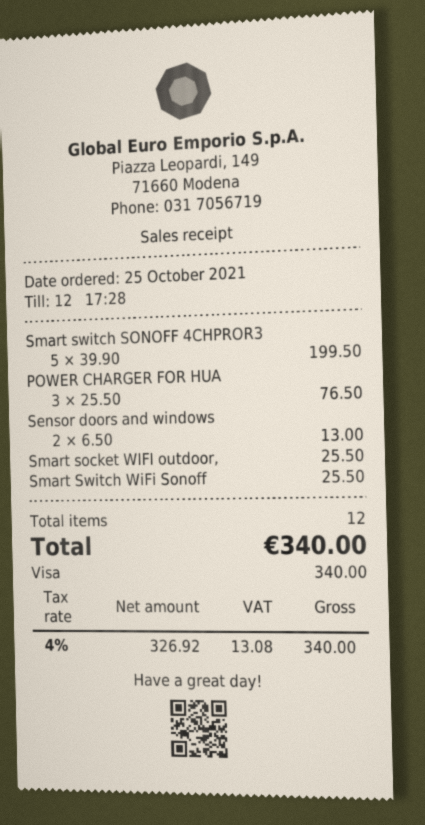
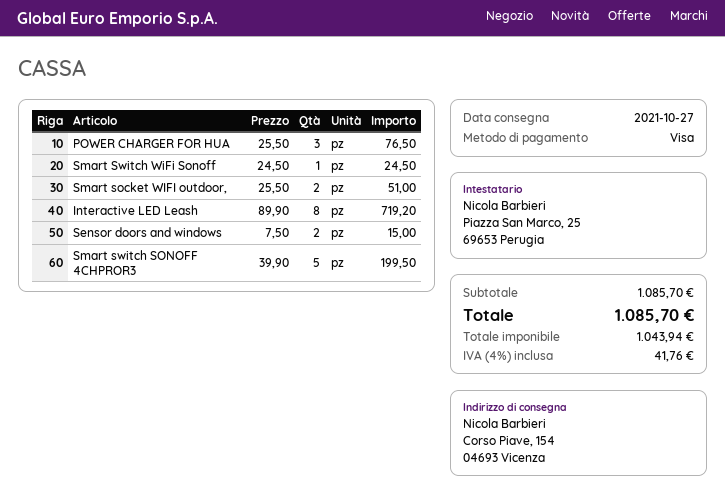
Sensor doors and windows: 2 x 6.50 = 13.00 -> 2 x 7.50 = 15.00
Smart socket WIFI outdoor,: 1 x 25.50 = 25.50 -> 2 x 25.50 = 51.00
Smart Switch WiFi Sonoff: 1 x 25.50 = 25.50 -> 1 x 24.50 = 24.50
Interactive LED Leash: none -> 8 x 89.90 = 719.20
net: 326.92 -> 1043.94
tax: 4% = 13.08 -> 4% = 41.76
total: 340.00 -> 1085.70

